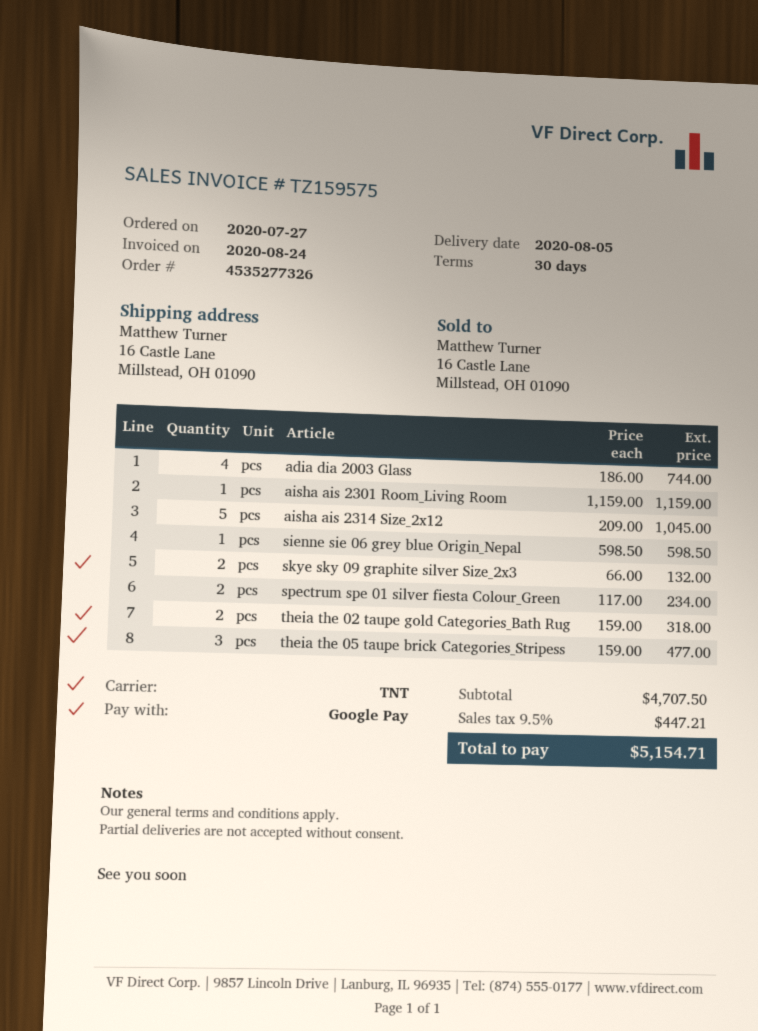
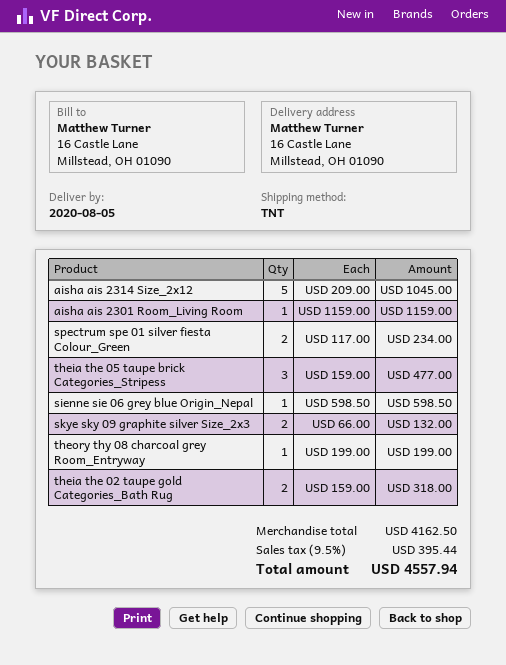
adia dia 2003 Glass: 4 x 186.00 = 744.00 -> none
theory thy 08 charcoal grey Room_Entryway: none -> 1 x 199.00 = 199.00
subtotal: 4707.50 -> 4162.50
tax: 9.5% = 447.21 -> 9.5% = 395.44
total: 5154.71 -> 4557.94

